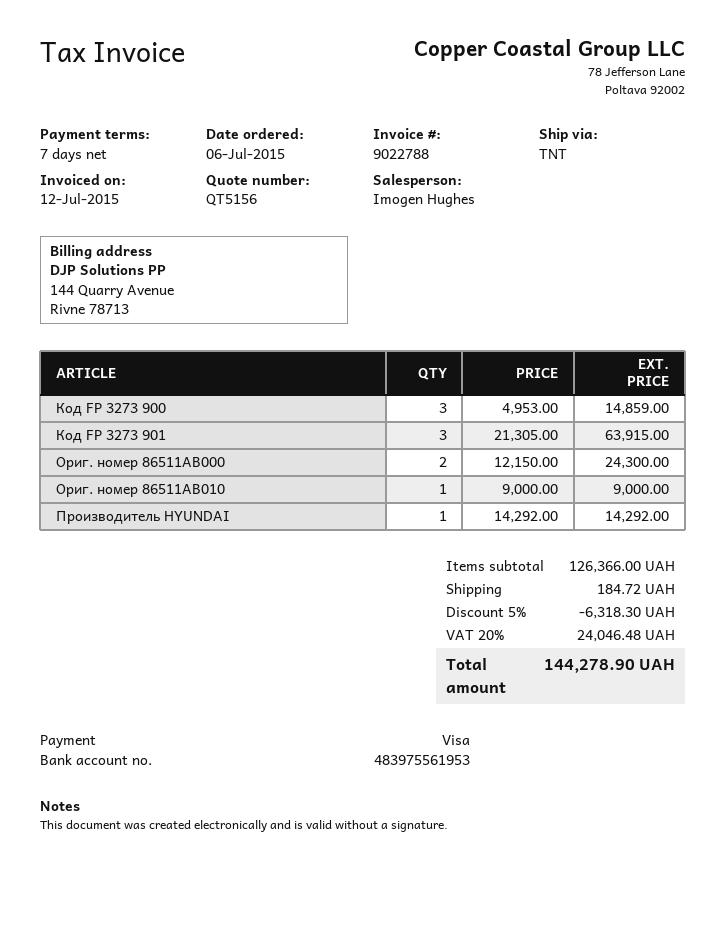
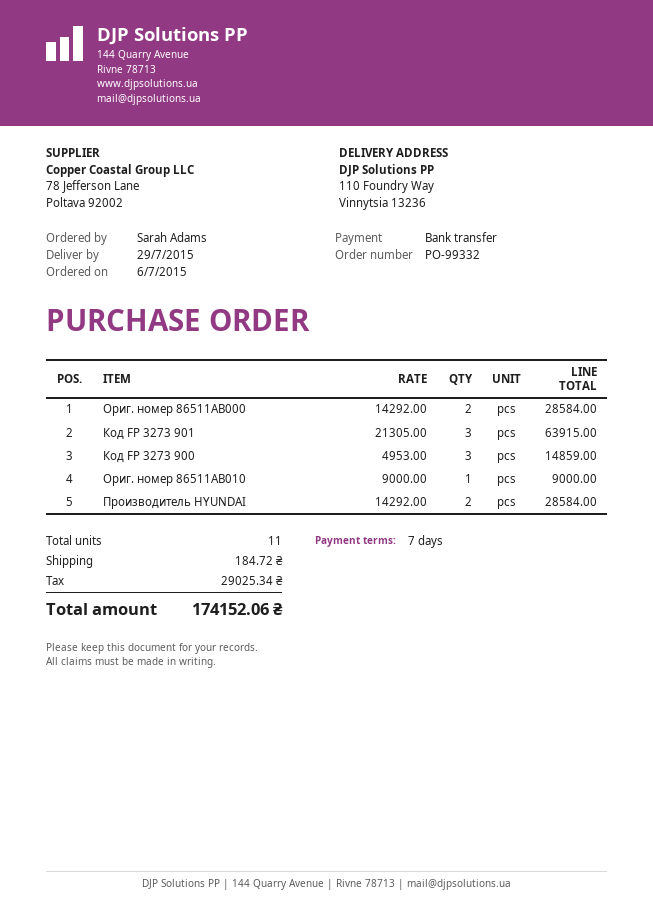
payment method: Visa -> bank transfer
Ориг. номер 86511AB000: 2 x 12150.00 = 24300.00 -> 2 x 14292.00 = 28584.00
Производитель HYUNDAI: 1 x 14292.00 = 14292.00 -> 2 x 14292.00 = 28584.00
discount: 5% = 6318.30 -> none
tax: 24046.48 -> 29025.34
total: 144278.90 -> 174152.06

